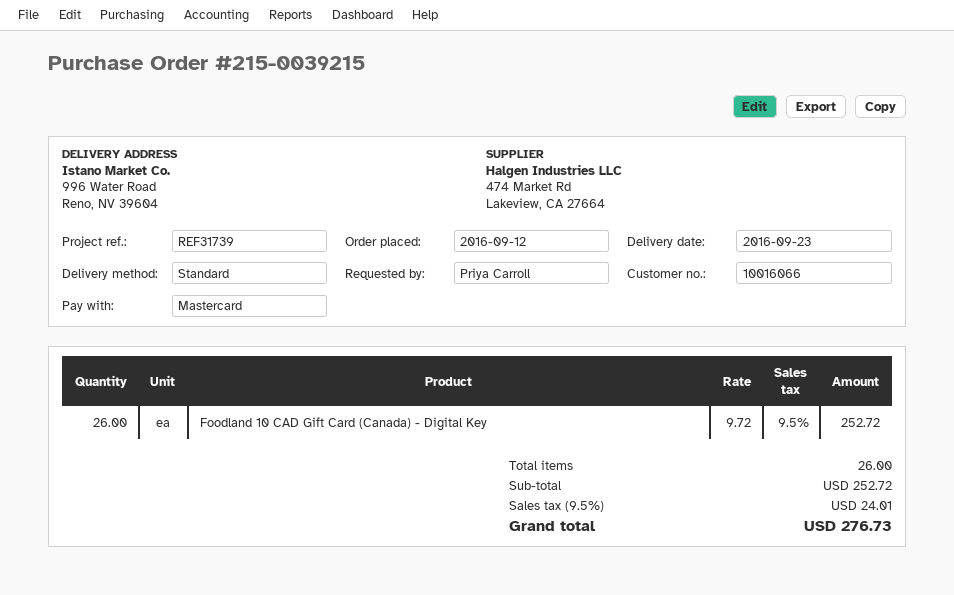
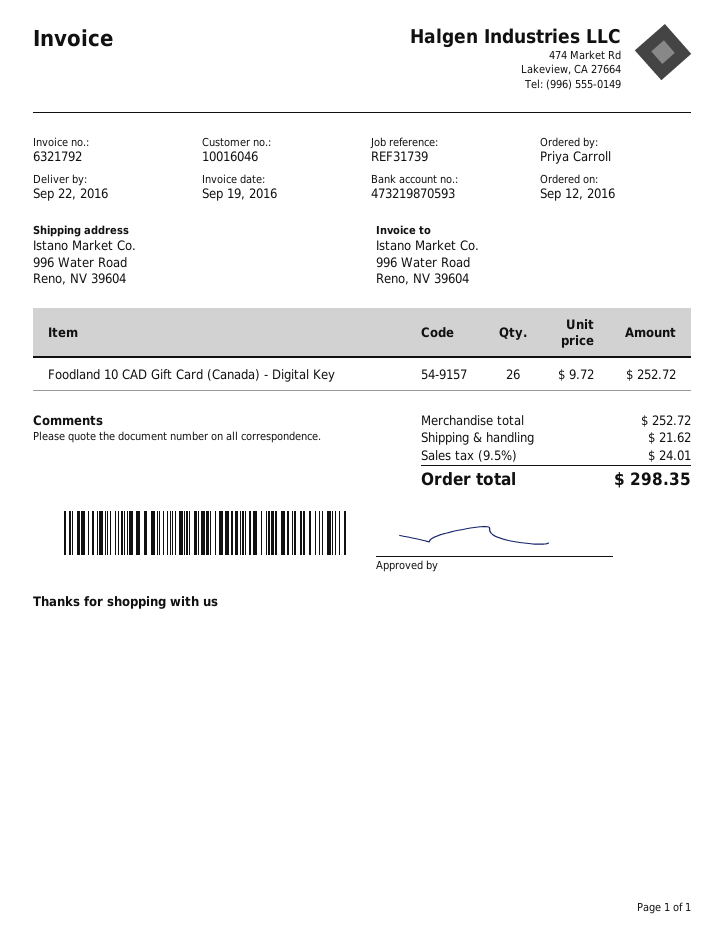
delivery date: 2016-09-23 -> 2016-09-22
customer number: 10016066 -> 10016046
shipping: none -> 21.62
total: 276.73 -> 298.35

